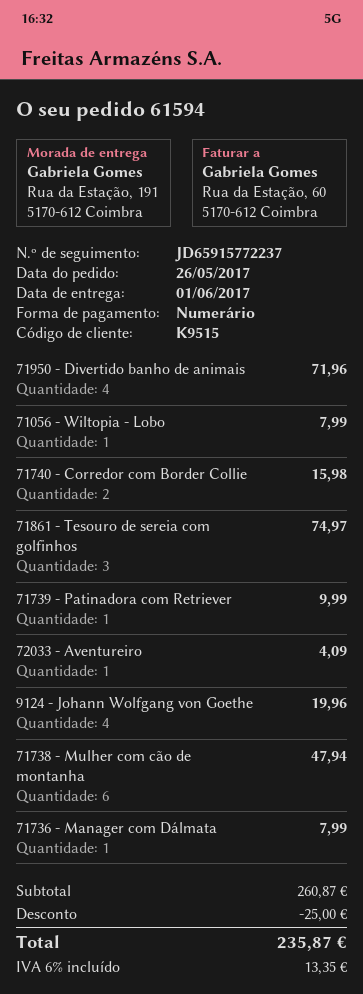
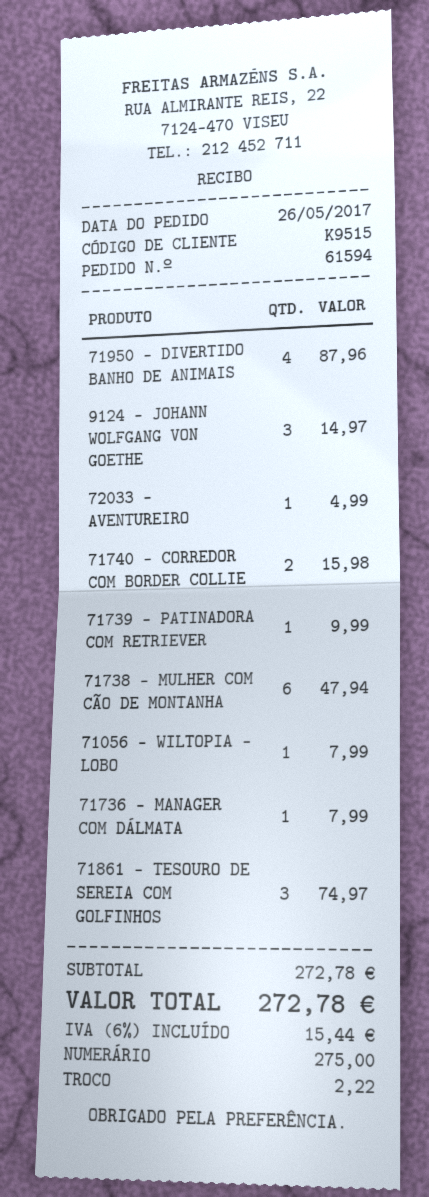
71950 - Divertido banho de animais: 4 for 71.96 -> 4 for 87.96
72033 - Aventureiro: 1 for 4.09 -> 1 for 4.99
9124 - Johann Wolfgang von Goethe: 4 for 19.96 -> 3 for 14.97
subtotal: 260.87 -> 272.78
discount: 25.00 -> none
tax: 6% = 13.35 -> 6% = 15.44
total: 235.87 -> 272.78

